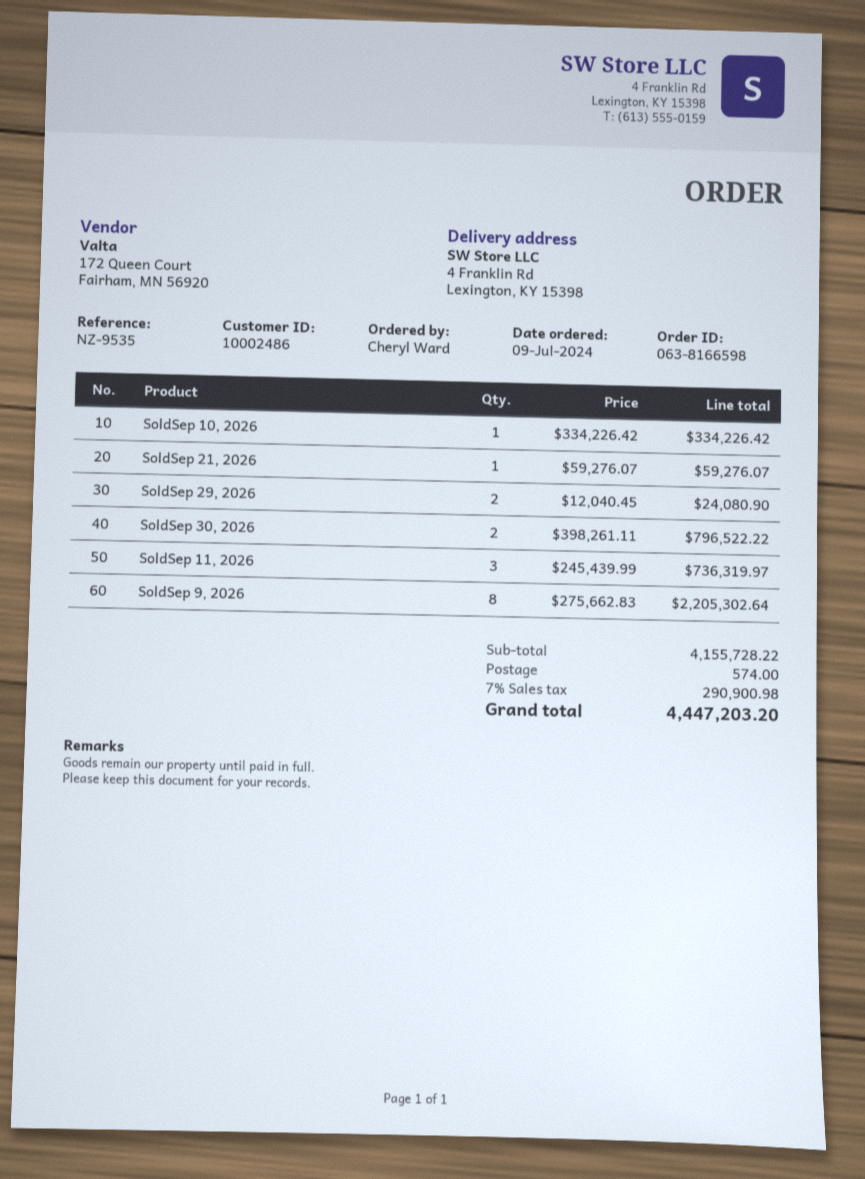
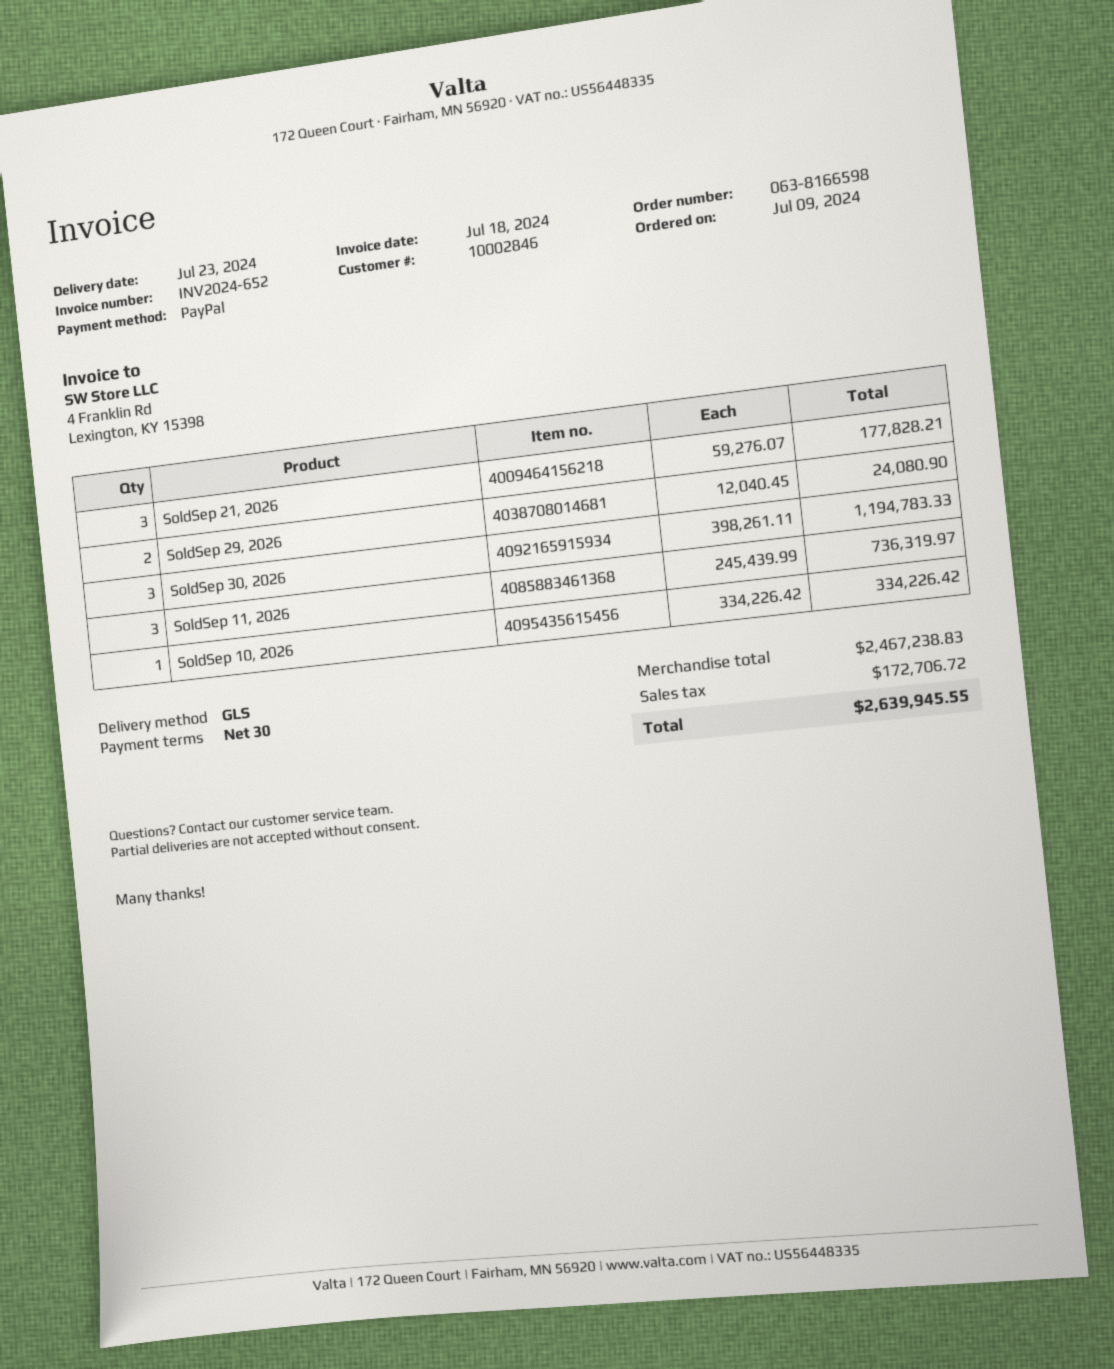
customer number: 10002486 -> 10002846
SoldSep 21, 2026: 1 x 59276.07 = 59276.07 -> 3 x 59276.07 = 177828.21
SoldSep 30, 2026: 2 x 398261.11 = 796522.22 -> 3 x 398261.11 = 1194783.33
SoldSep 9, 2026: 8 x 275662.83 = 2205302.64 -> none
subtotal: 4155728.22 -> 2467238.83
shipping: 574.00 -> none
tax: 290900.98 -> 172706.72
total: 4447203.20 -> 2639945.55

